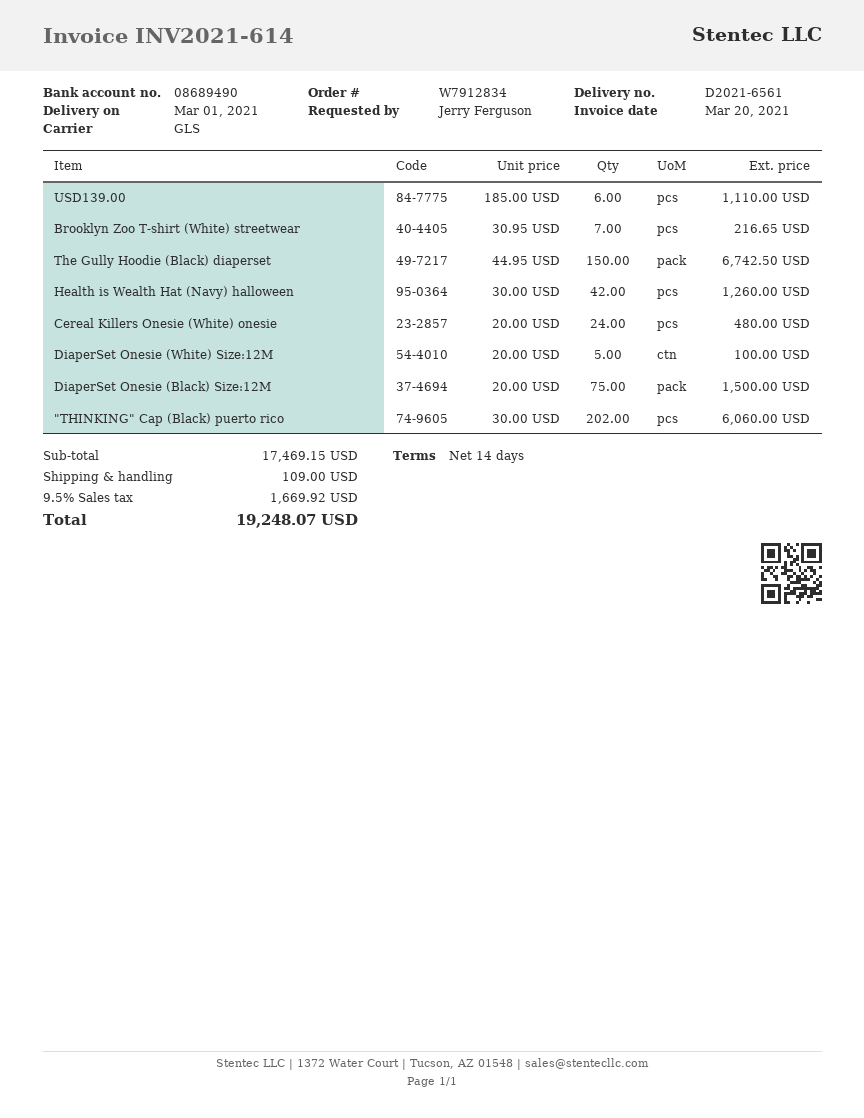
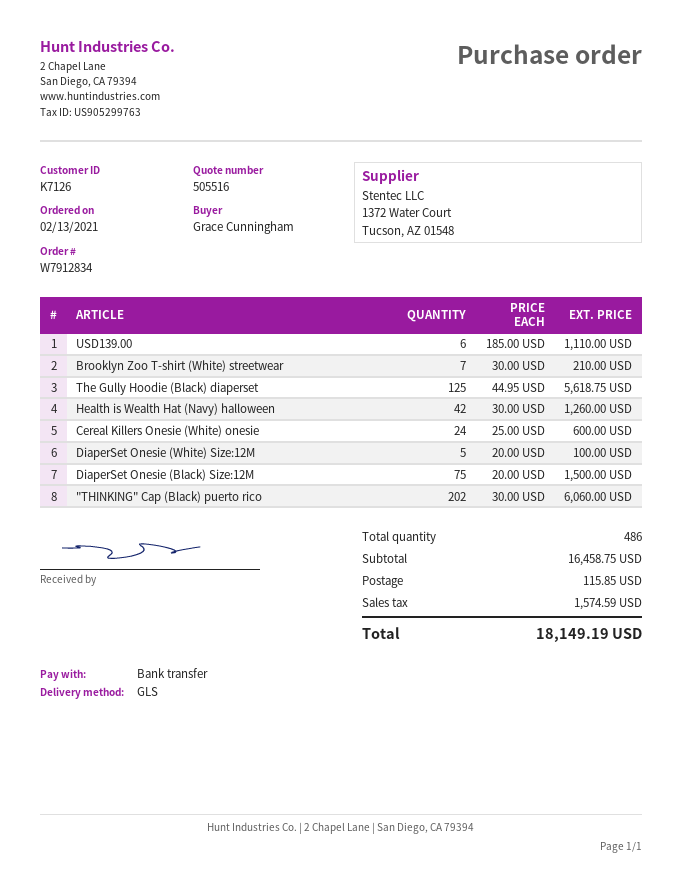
ordered by: Jerry Ferguson -> Grace Cunningham
Brooklyn Zoo T-shirt (White) streetwear: 7 x 30.95 = 216.65 -> 7 x 30.00 = 210.00
The Gully Hoodie (Black) diaperset: 150 x 44.95 = 6742.50 -> 125 x 44.95 = 5618.75
Cereal Killers Onesie (White) onesie: 24 x 20.00 = 480.00 -> 24 x 25.00 = 600.00
subtotal: 17469.15 -> 16458.75
shipping: 109.00 -> 115.85
tax: 1669.92 -> 1574.59
total: 19248.07 -> 18149.19

